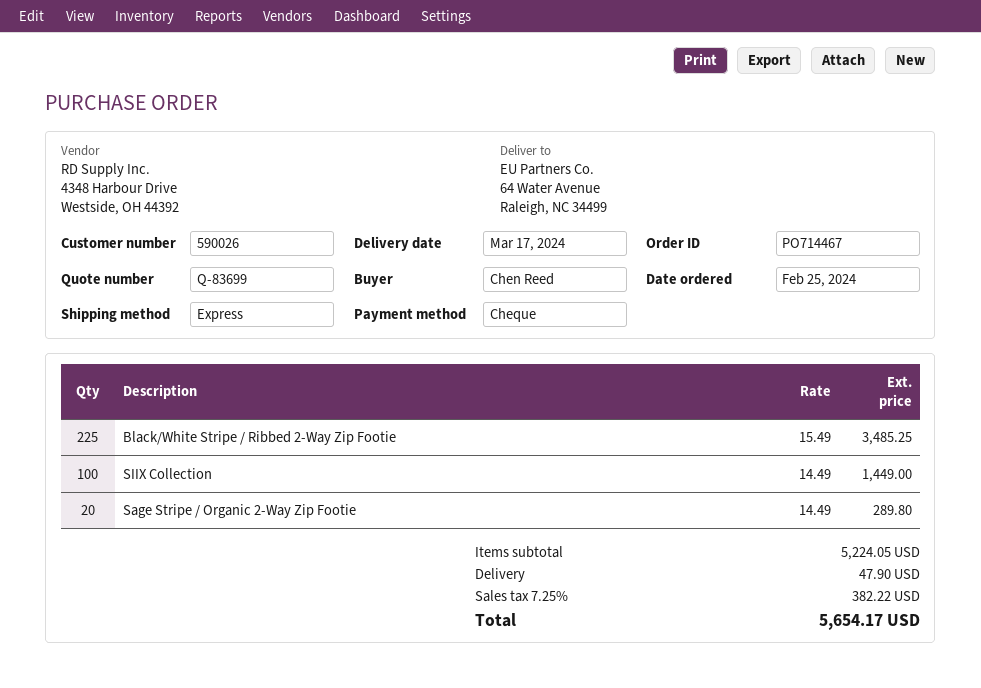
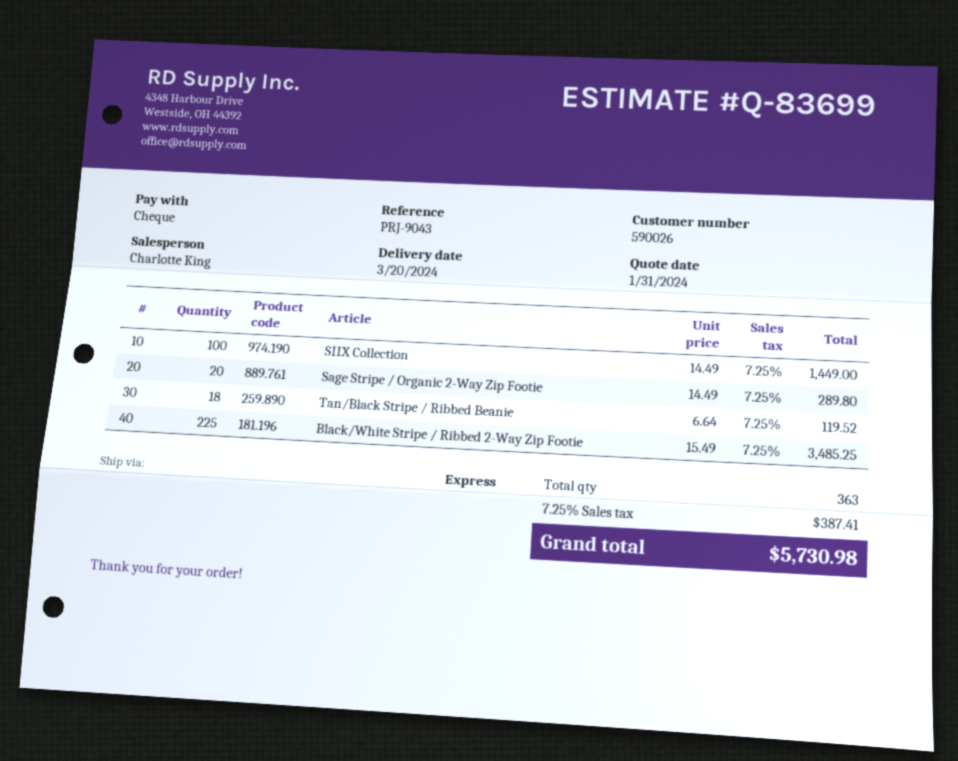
delivery date: 2024-03-17 -> 2024-03-20
Tan/Black Stripe / Ribbed Beanie: none -> 18 x 6.64 = 119.52
shipping: 47.90 -> none
tax: 7.25% = 382.22 -> 7.25% = 387.41
total: 5654.17 -> 5730.98

